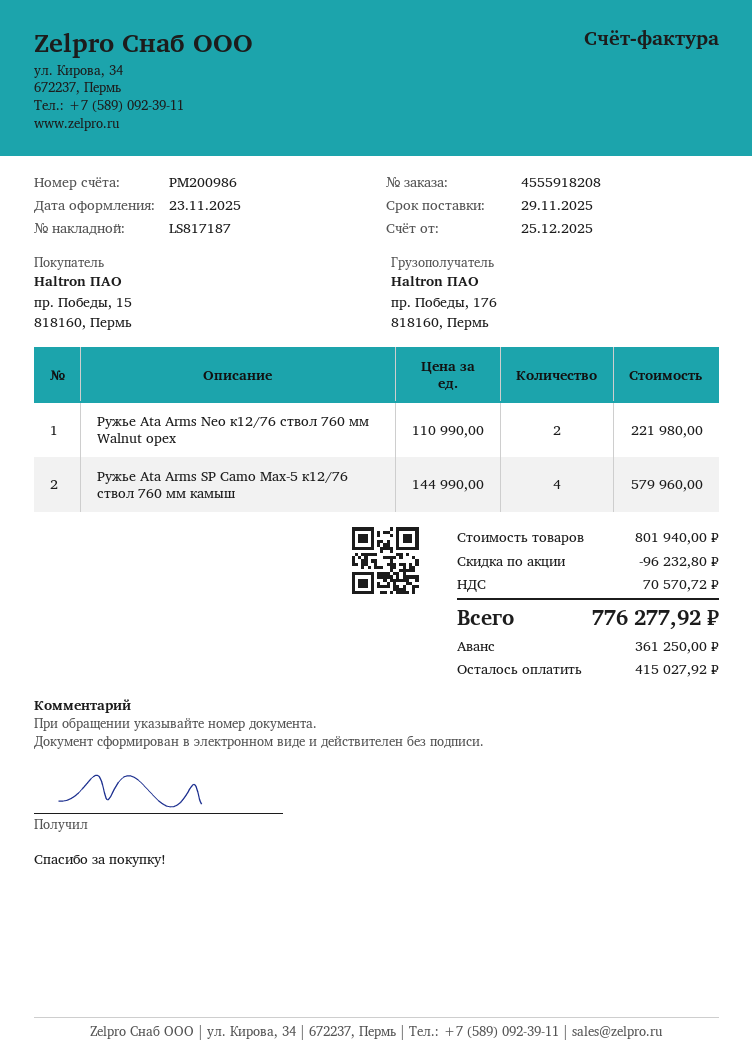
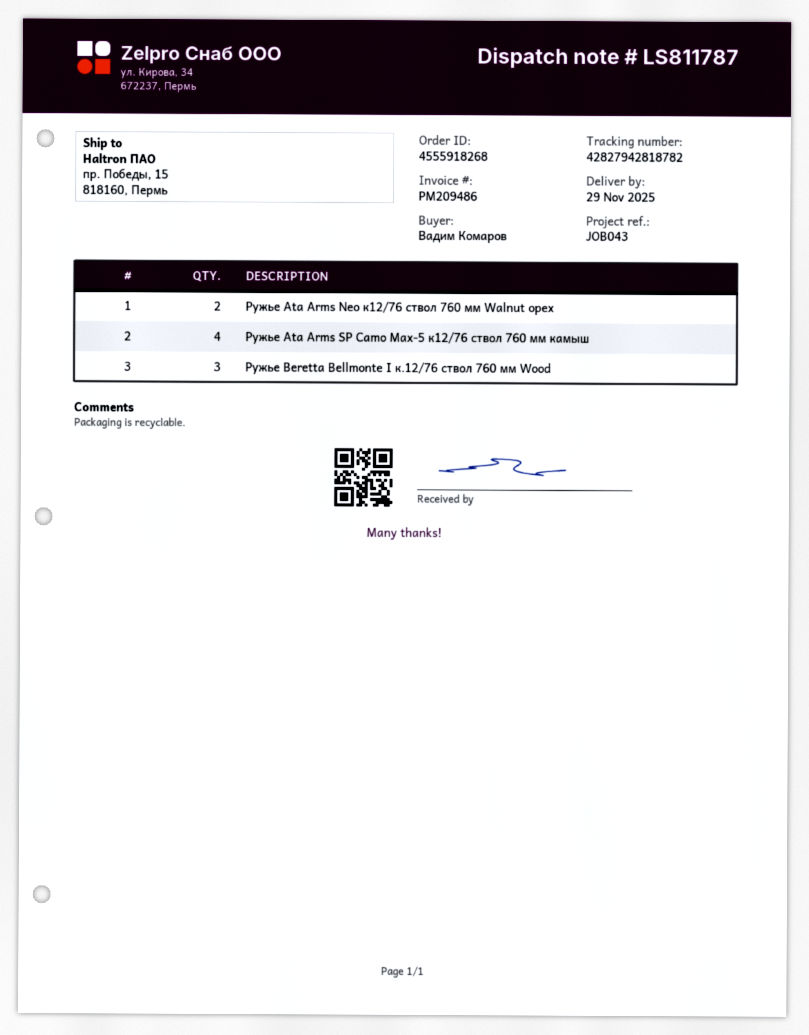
order number: 4555918208 -> 4555918268
delivery note number: LS817187 -> LS811787
invoice number: PM200986 -> PM209486
ship to: пр. Победы, 176, 818160, Пермь -> пр. Победы, 15, 818160, Пермь
Ружье Beretta Bellmonte I к.12/76 ствол 760 мм Wood: none -> 3

